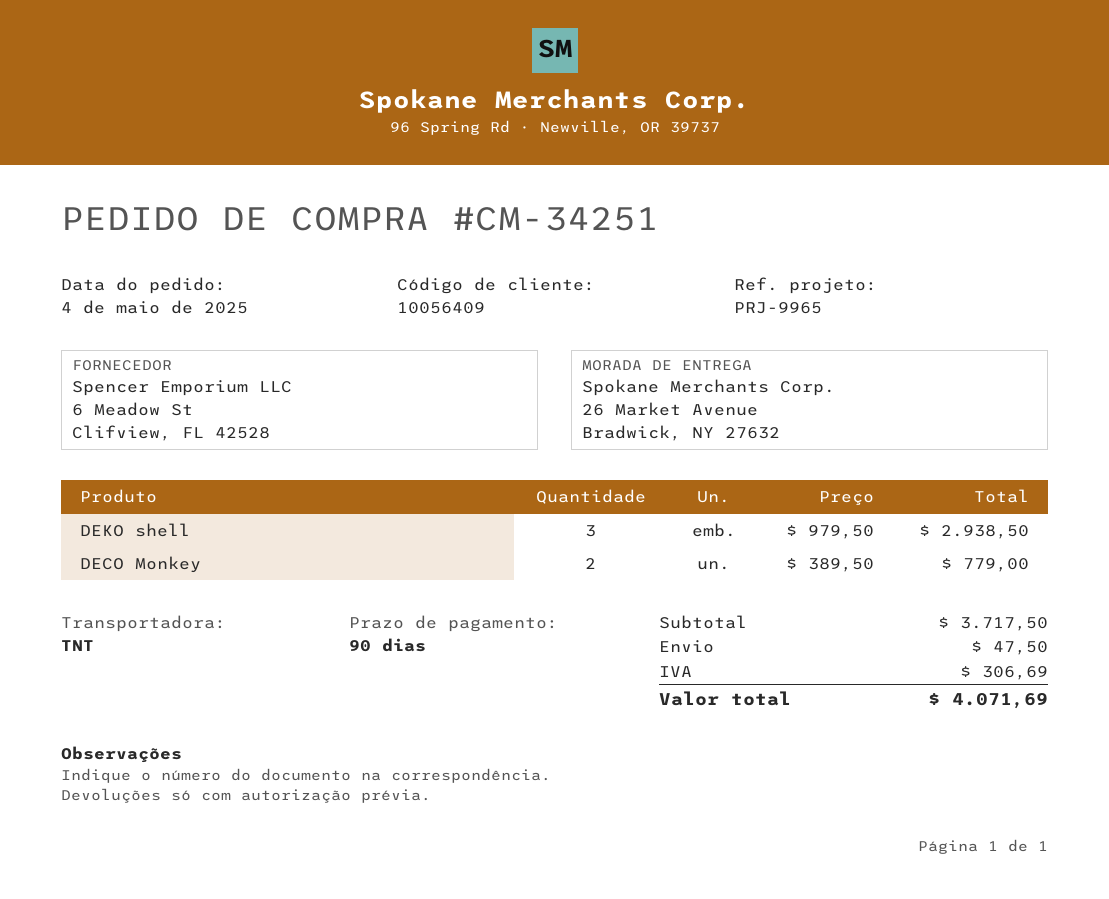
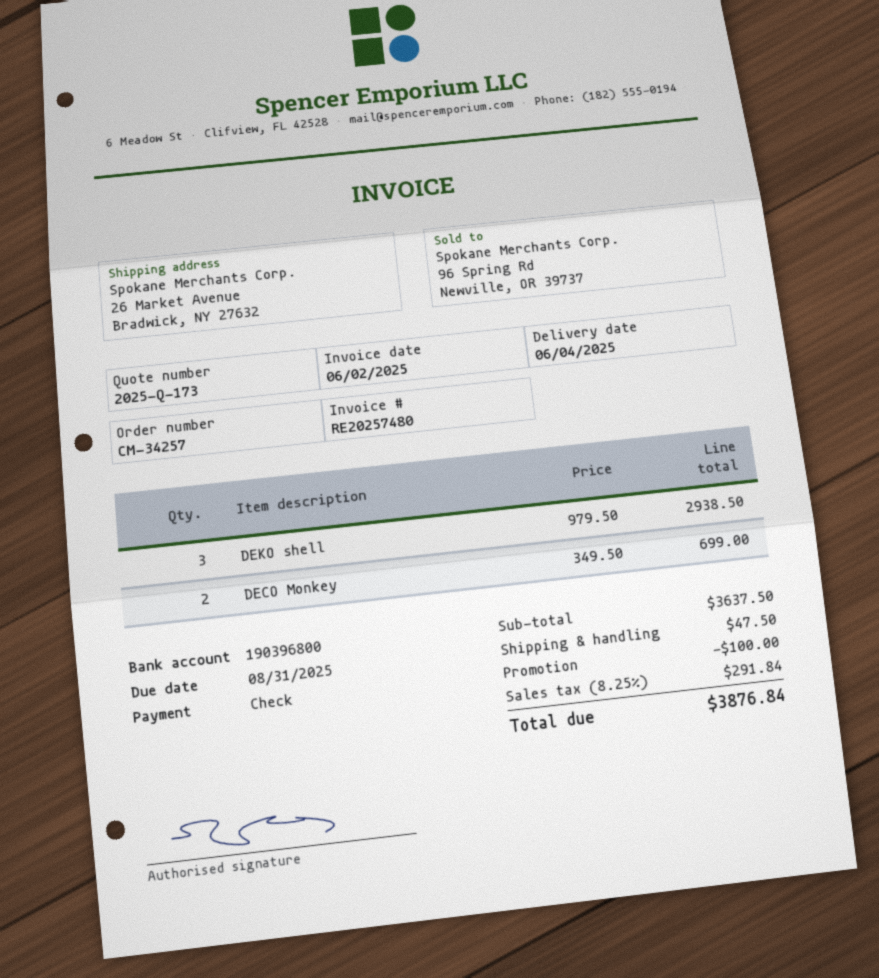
order number: CM-34251 -> CM-34257
DECO Monkey: 2 x 389.50 = 779.00 -> 2 x 349.50 = 699.00
subtotal: 3717.50 -> 3637.50
discount: none -> 100.00
tax: 306.69 -> 291.84
total: 4071.69 -> 3876.84

